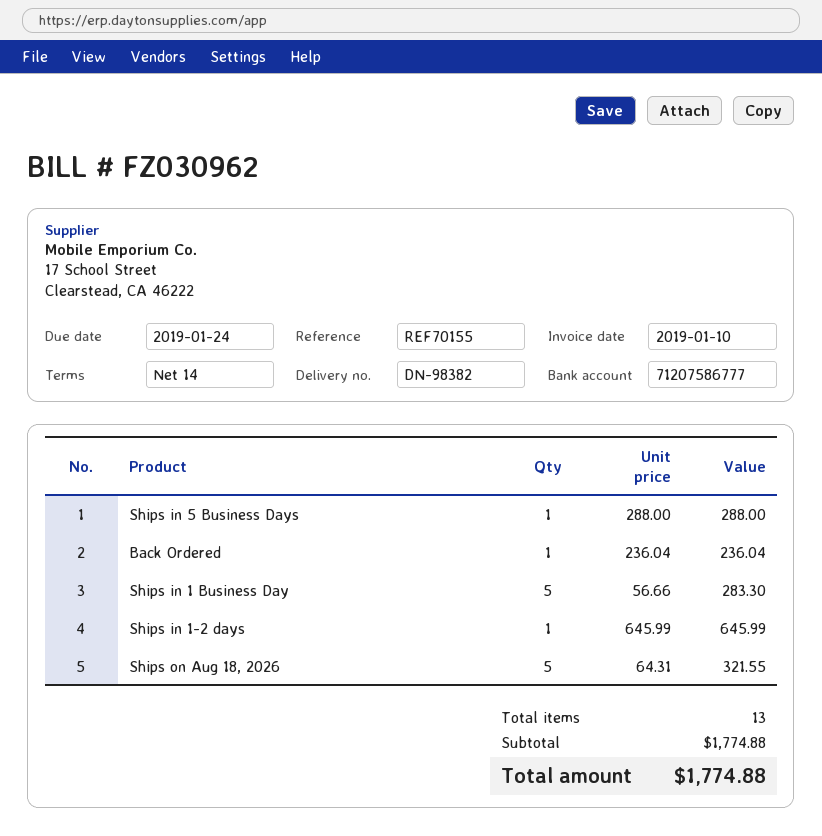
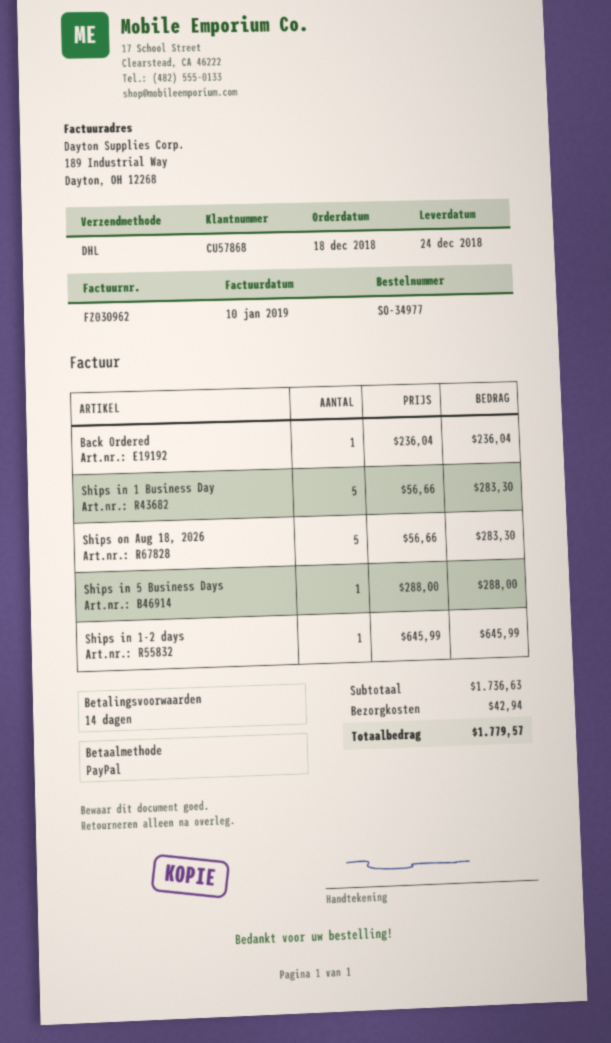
Ships on Aug 18, 2026: 5 x 64.31 = 321.55 -> 5 x 56.66 = 283.30
subtotal: 1774.88 -> 1736.63
shipping: none -> 42.94
total: 1774.88 -> 1779.57

